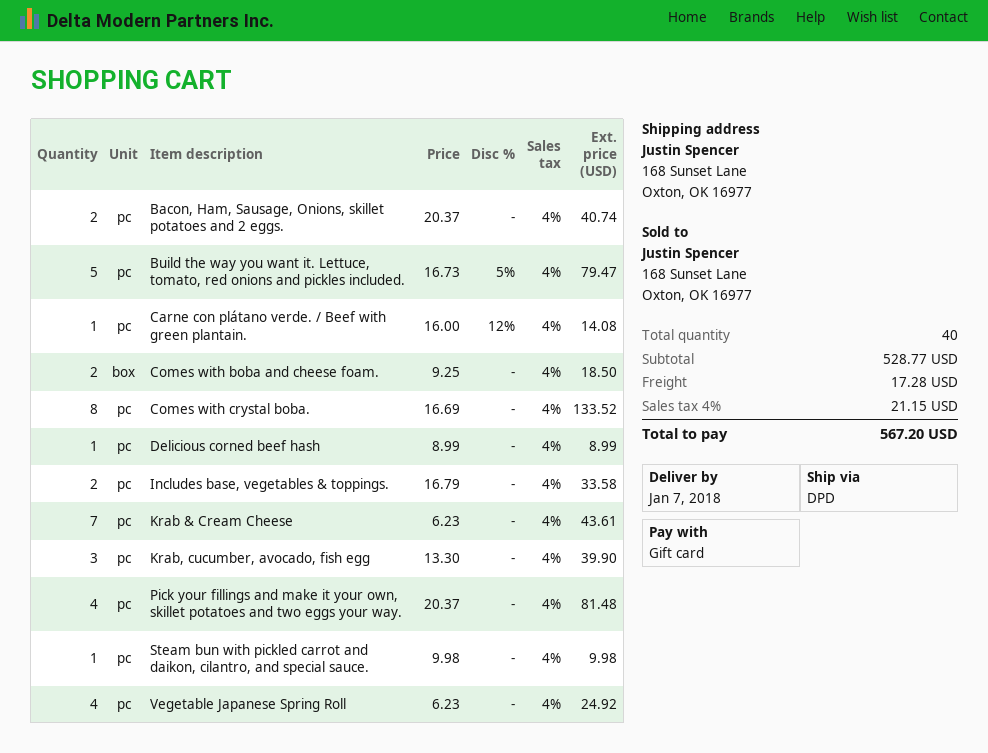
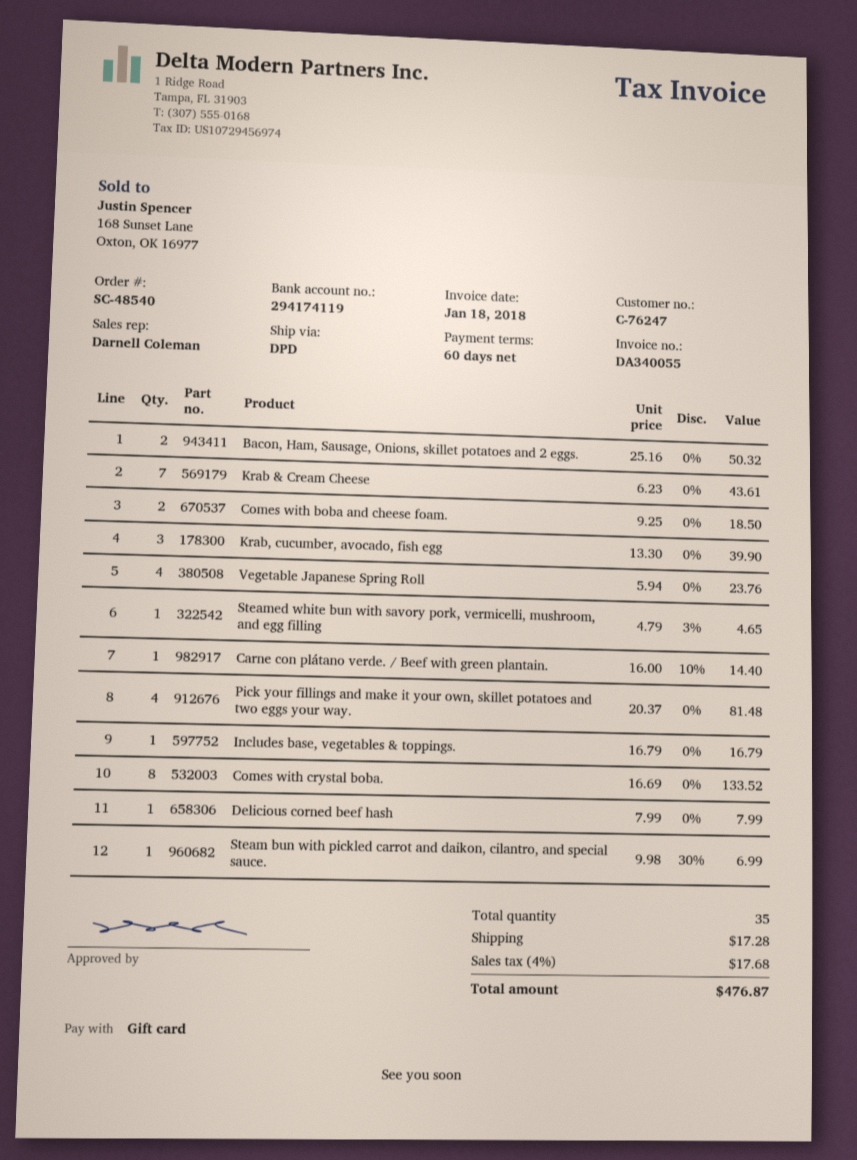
Bacon, Ham, Sausage, Onions, skillet potatoes and 2 eggs.: 2 x 20.37 = 40.74 -> 2 x 25.16 = 50.32
Build the way you want it. Lettuce, tomato, red onions and pickles included.: 5 x 16.73 - 5% = 79.47 -> none
Carne con plátano verde. / Beef with green plantain.: 1 x 16.00 - 12% = 14.08 -> 1 x 16.00 - 10% = 14.40
Delicious corned beef hash: 1 x 8.99 = 8.99 -> 1 x 7.99 = 7.99
Includes base, vegetables & toppings.: 2 x 16.79 = 33.58 -> 1 x 16.79 = 16.79
Steam bun with pickled carrot and daikon, cilantro, and special sauce.: 1 x 9.98 = 9.98 -> 1 x 9.98 - 30% = 6.99
Vegetable Japanese Spring Roll: 4 x 6.23 = 24.92 -> 4 x 5.94 = 23.76
Steamed white bun with savory pork, vermicelli, mushroom, and egg filling: none -> 1 x 4.79 - 3% = 4.65
total quantity: 40 -> 35
tax: 4% = 21.15 -> 4% = 17.68
total: 567.20 -> 476.87

